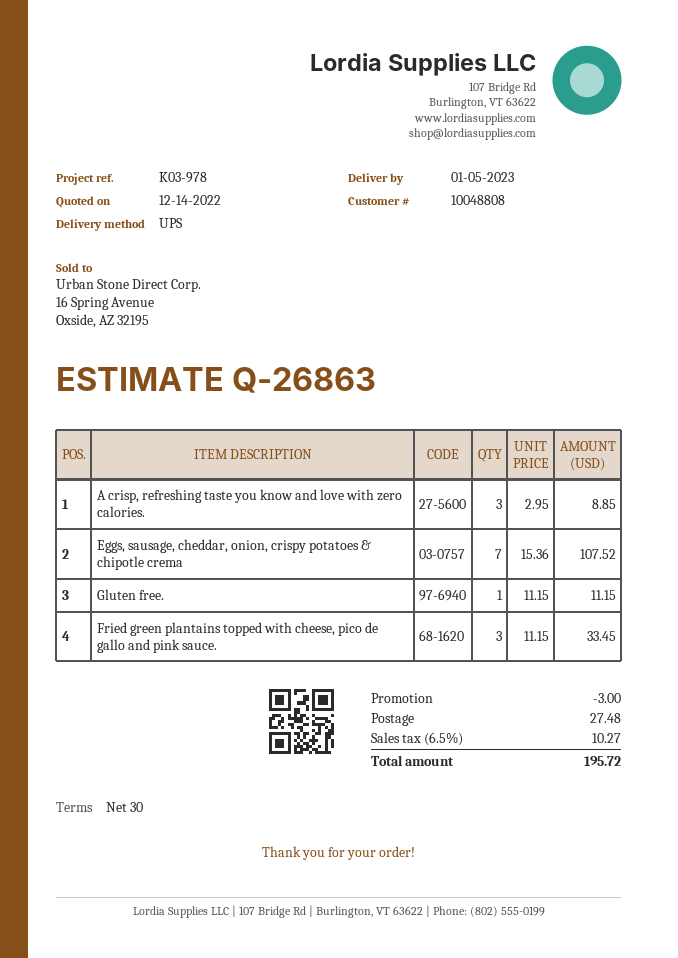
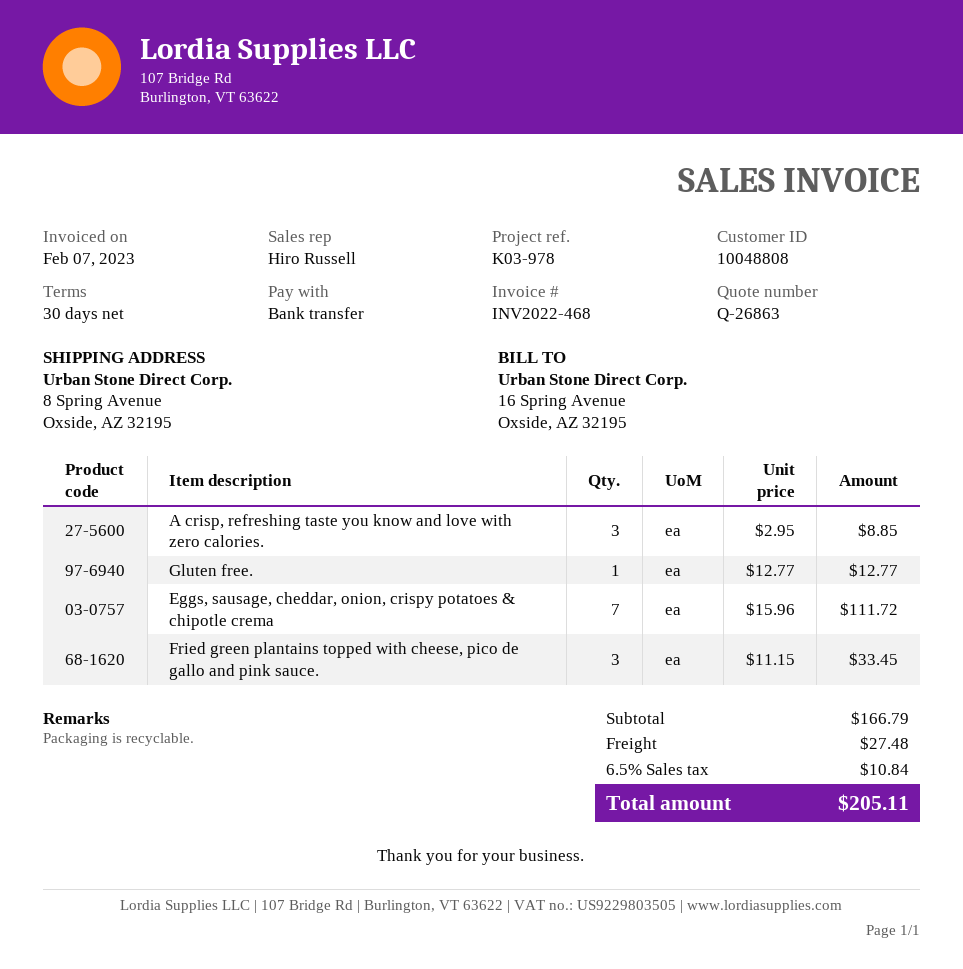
Eggs, sausage, cheddar, onion, crispy potatoes & chipotle crema: 7 x 15.36 = 107.52 -> 7 x 15.96 = 111.72
Gluten free.: 1 x 11.15 = 11.15 -> 1 x 12.77 = 12.77
discount: 3.00 -> none
tax: 6.5% = 10.27 -> 6.5% = 10.84
total: 195.72 -> 205.11

